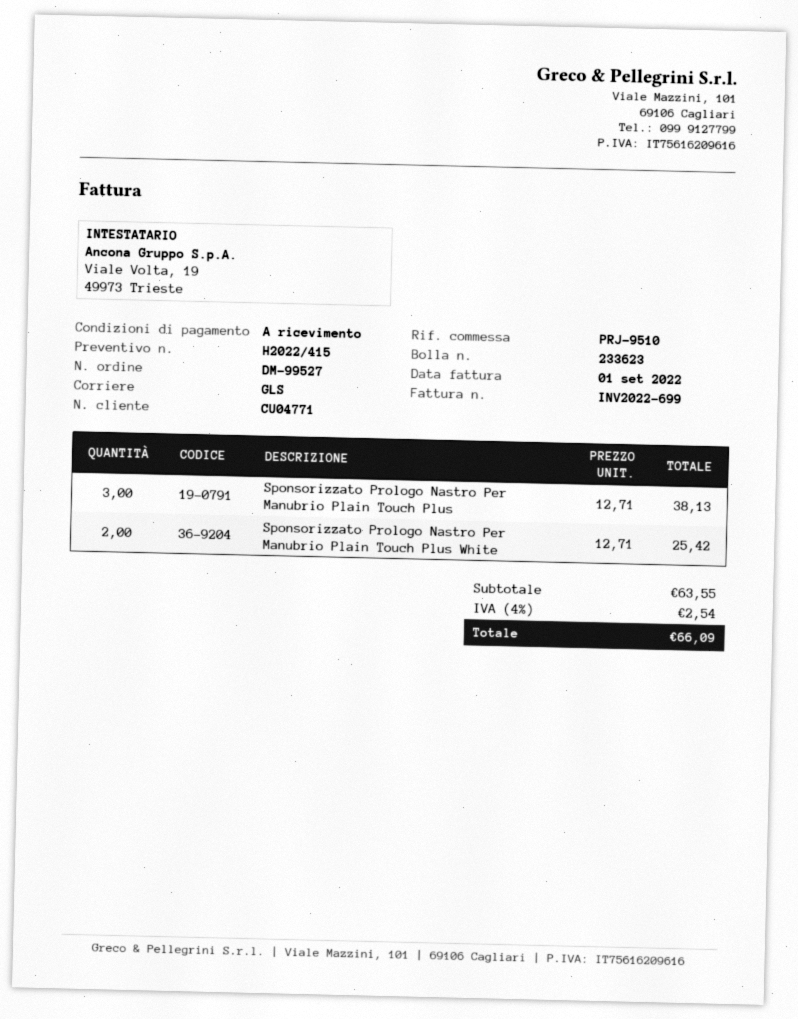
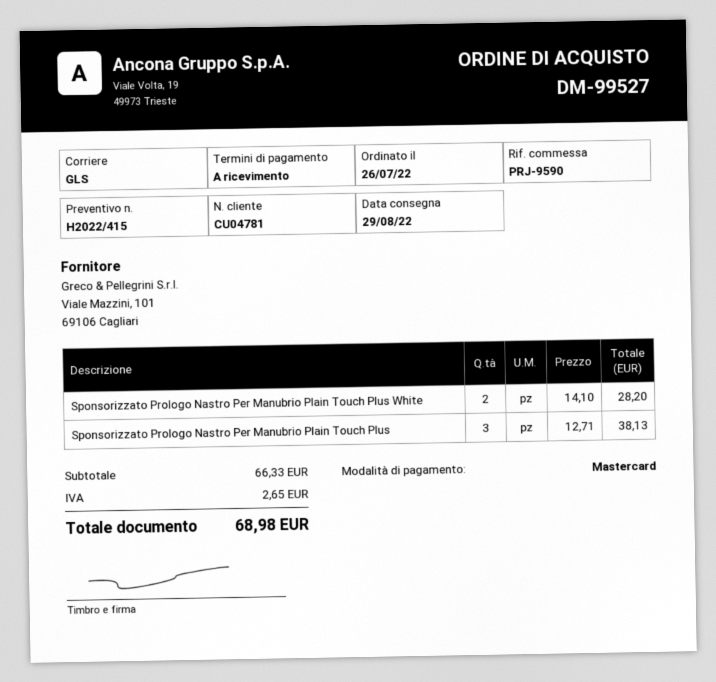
customer number: CU04771 -> CU04781
reference: PRJ-9510 -> PRJ-9590
Sponsorizzato Prologo Nastro Per Manubrio Plain Touch Plus White: 2 x 12.71 = 25.42 -> 2 x 14.10 = 28.20
subtotal: 63.55 -> 66.33
tax: 2.54 -> 2.65
total: 66.09 -> 68.98

